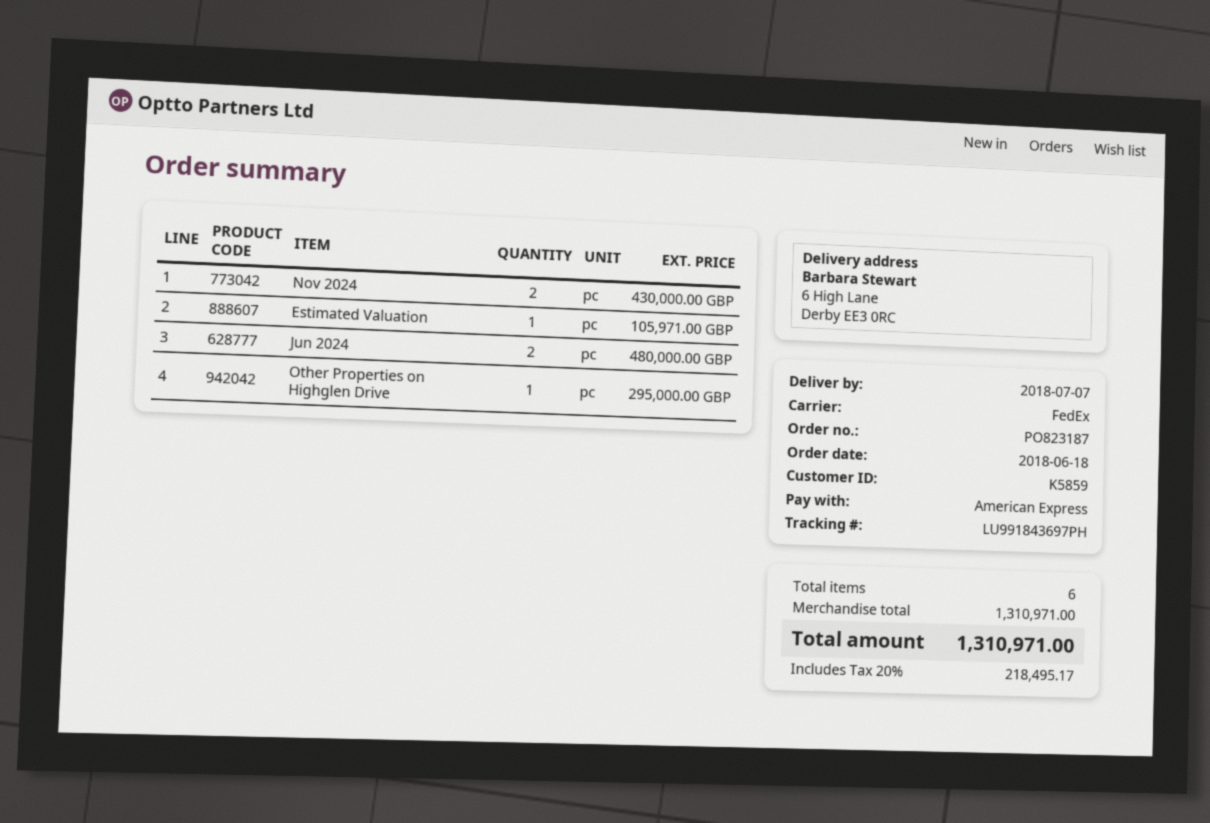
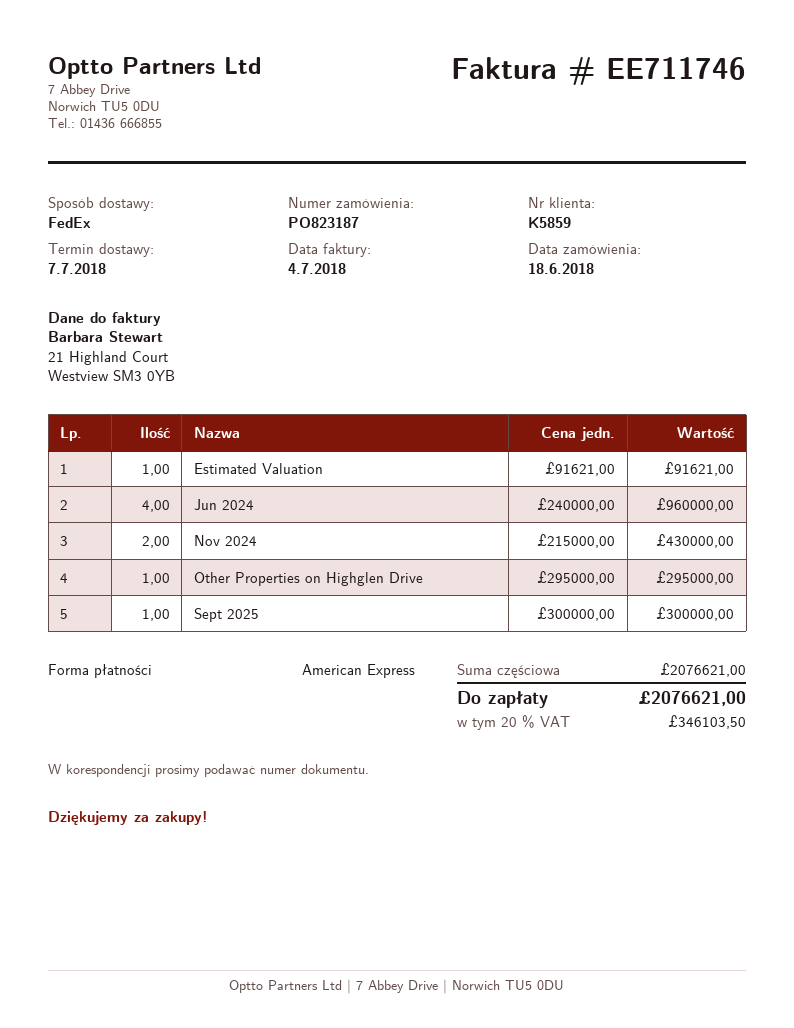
Estimated Valuation: 1 for 105971.00 -> 1 for 91621.00
Jun 2024: 2 for 480000.00 -> 4 for 960000.00
Sept 2025: none -> 1 for 300000.00
subtotal: 1310971.00 -> 2076621.00
tax: 20% = 218495.17 -> 20% = 346103.50
total: 1310971.00 -> 2076621.00

